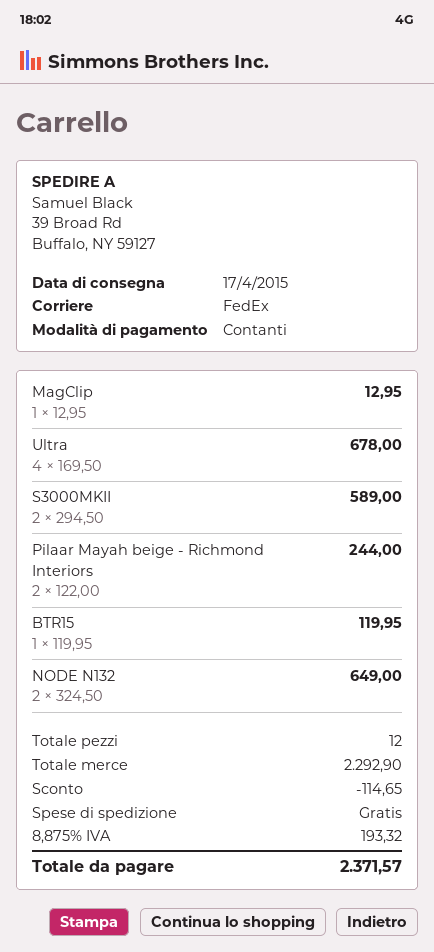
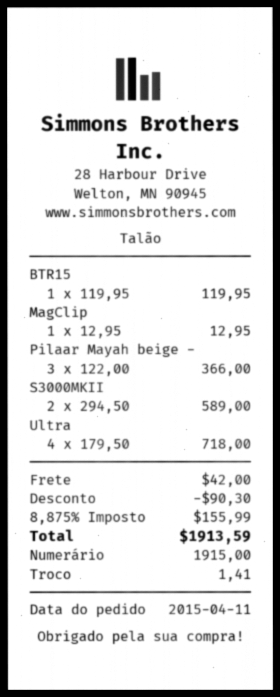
Ultra: 4 x 169.50 = 678.00 -> 4 x 179.50 = 718.00
Pilaar Mayah beige - Richmond Interiors: 2 x 122.00 = 244.00 -> 3 x 122.00 = 366.00
NODE N132: 2 x 324.50 = 649.00 -> none
discount: 114.65 -> 90.30
shipping: 0.00 -> 42.00
tax: 8.875% = 193.32 -> 8.875% = 155.99
total: 2371.57 -> 1913.59

